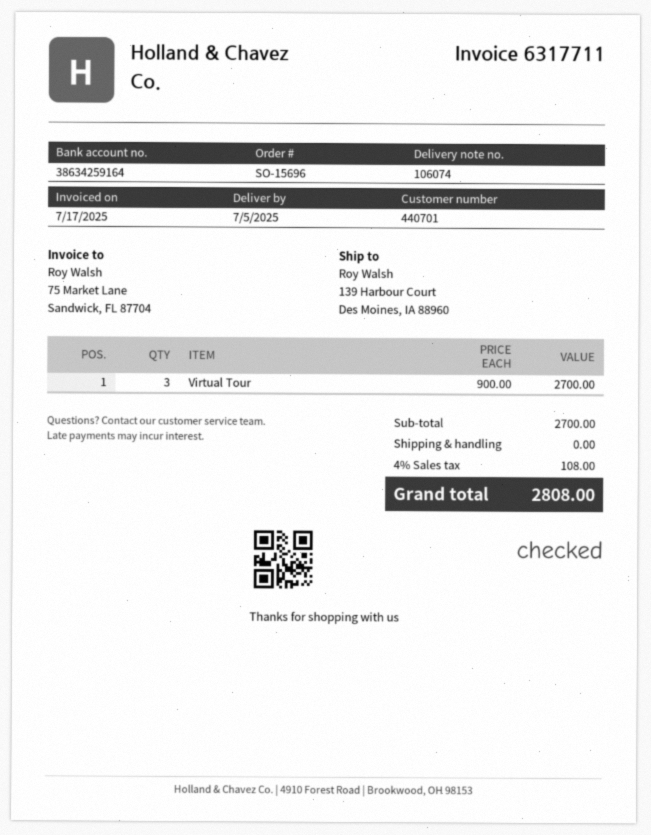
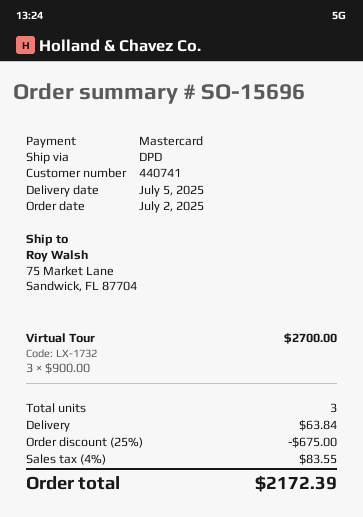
customer number: 440701 -> 440741
ship to: 139 Harbour Court, Des Moines, IA 88960 -> 75 Market Lane, Sandwick, FL 87704
discount: none -> 25% = 675.00
shipping: 0.00 -> 63.84
tax: 4% = 108.00 -> 4% = 83.55
total: 2808.00 -> 2172.39

